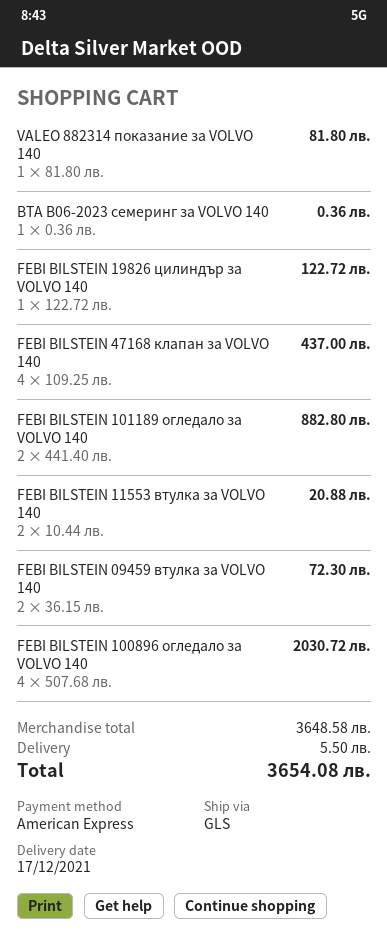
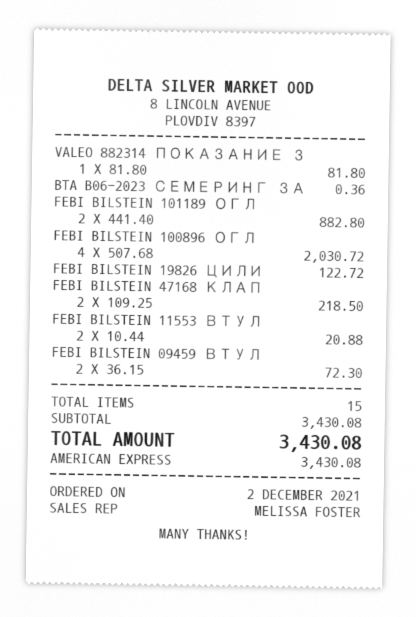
FEBI BILSTEIN 47168 клапан за VOLVO 140: 4 x 109.25 = 437.00 -> 2 x 109.25 = 218.50
subtotal: 3648.58 -> 3430.08
shipping: 5.50 -> none
total: 3654.08 -> 3430.08

